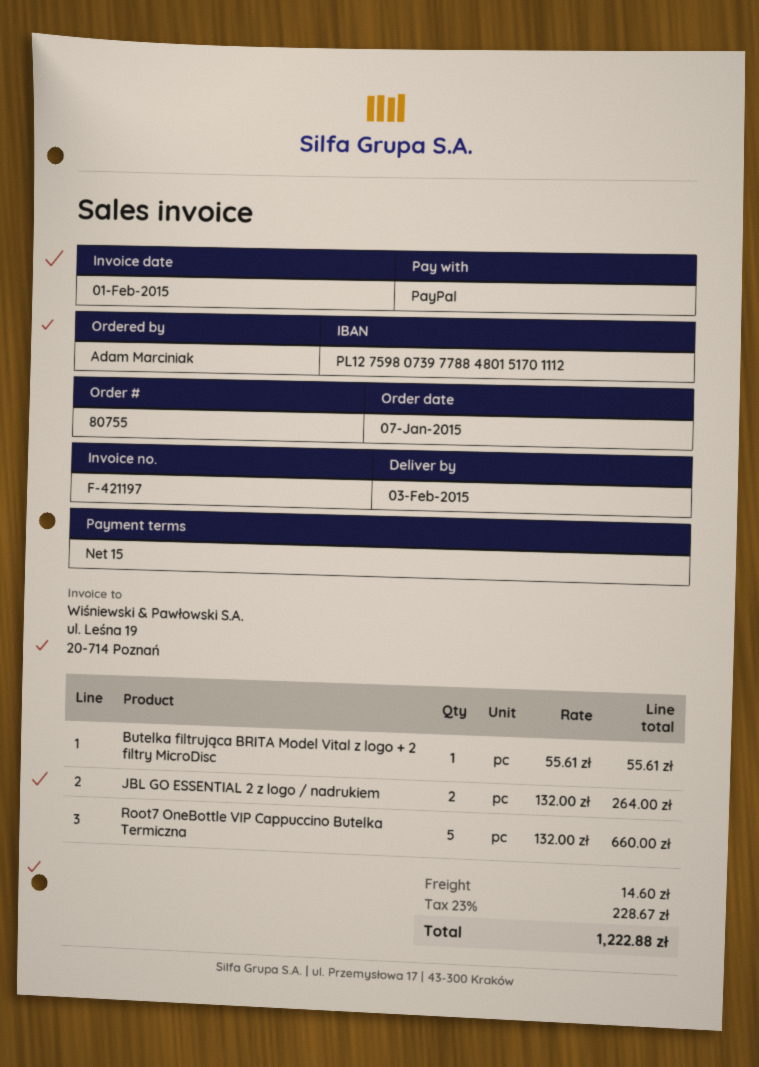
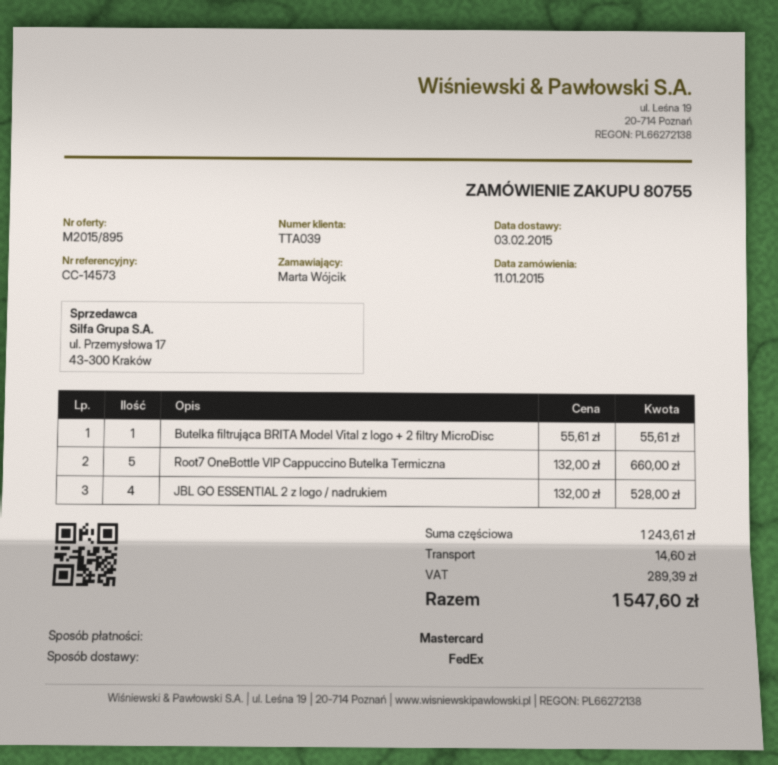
order date: 2015-01-07 -> 2015-01-11
ordered by: Adam Marciniak -> Marta Wójcik
payment method: PayPal -> Mastercard
JBL GO ESSENTIAL 2 z logo / nadrukiem: 2 x 132.00 = 264.00 -> 4 x 132.00 = 528.00
tax: 228.67 -> 289.39
total: 1222.88 -> 1547.60

